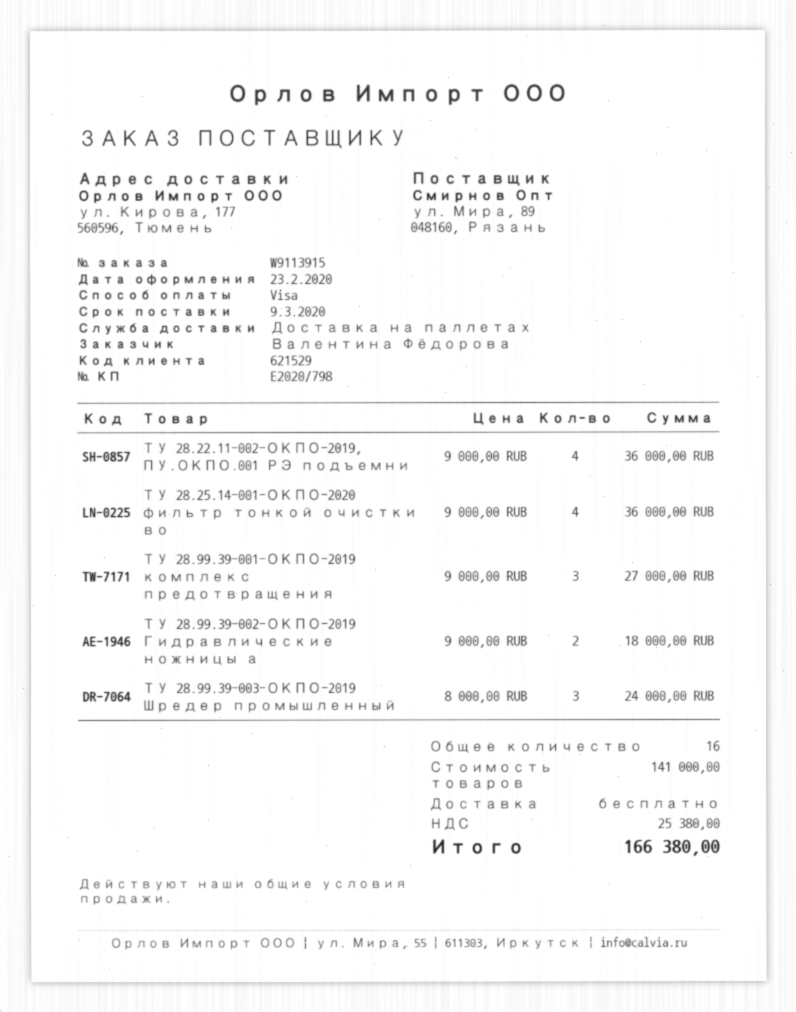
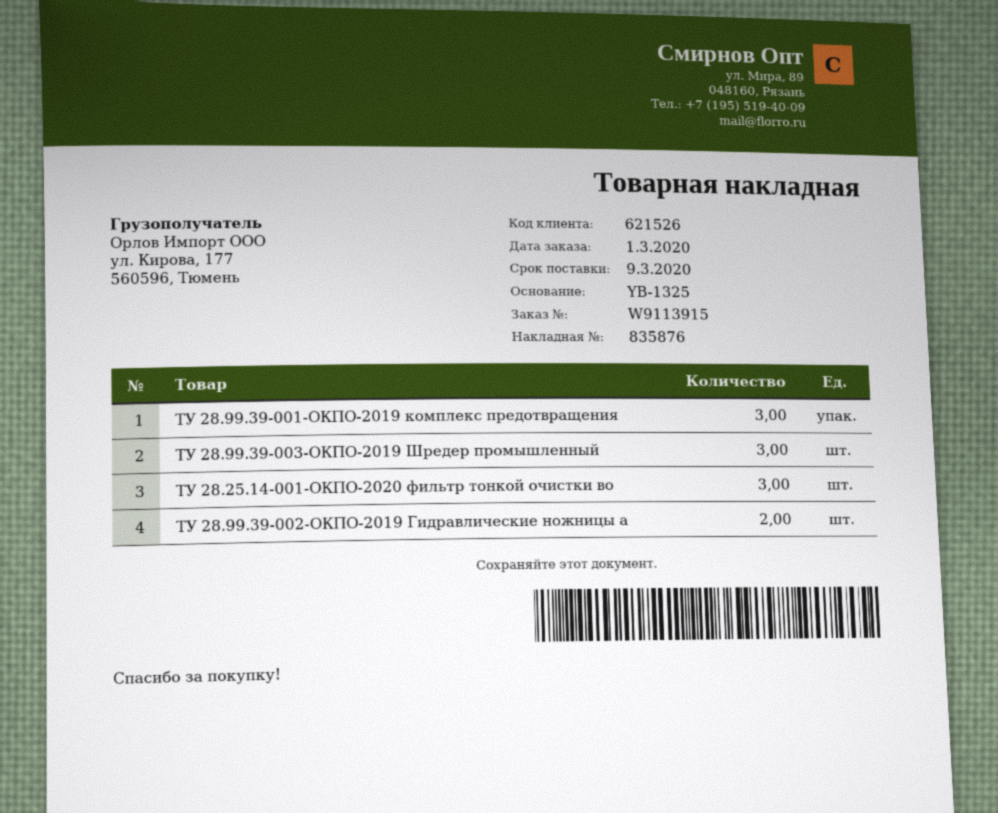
order date: 2020-02-23 -> 2020-03-01
customer number: 621529 -> 621526
ТУ 28.22.11-002-ОКПО-2019, ПУ.ОКПО.001 РЭ подъемни: 4 -> none
ТУ 28.25.14-001-ОКПО-2020 фильтр тонкой очистки во: 4 -> 3

